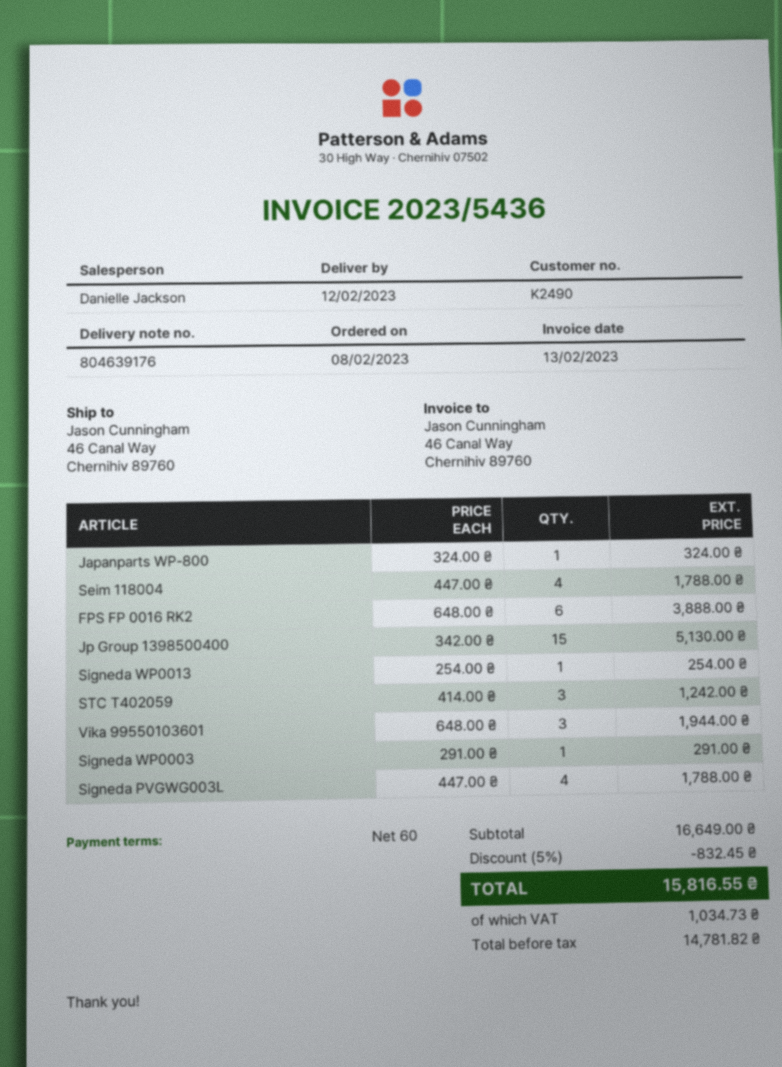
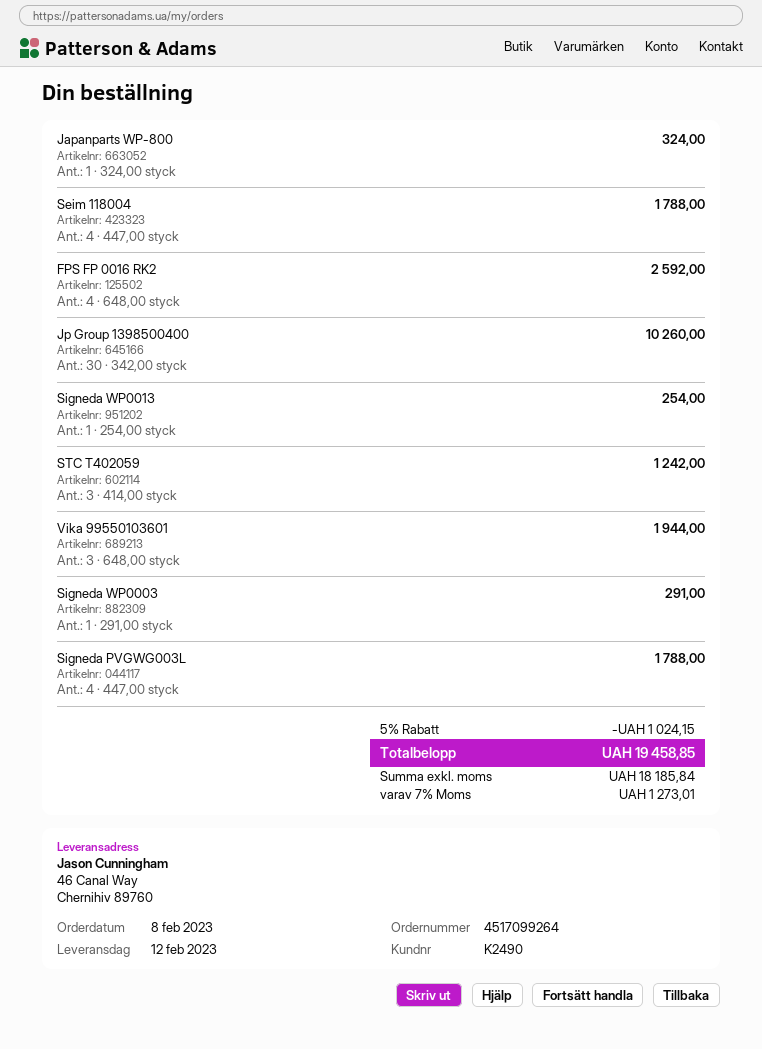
FPS FP 0016 RK2: 6 x 648.00 = 3888.00 -> 4 x 648.00 = 2592.00
Jp Group 1398500400: 15 x 342.00 = 5130.00 -> 30 x 342.00 = 10260.00
discount: 5% = 832.45 -> 5% = 1024.15
net: 14781.82 -> 18185.84
tax: 1034.73 -> 1273.01
total: 15816.55 -> 19458.85

